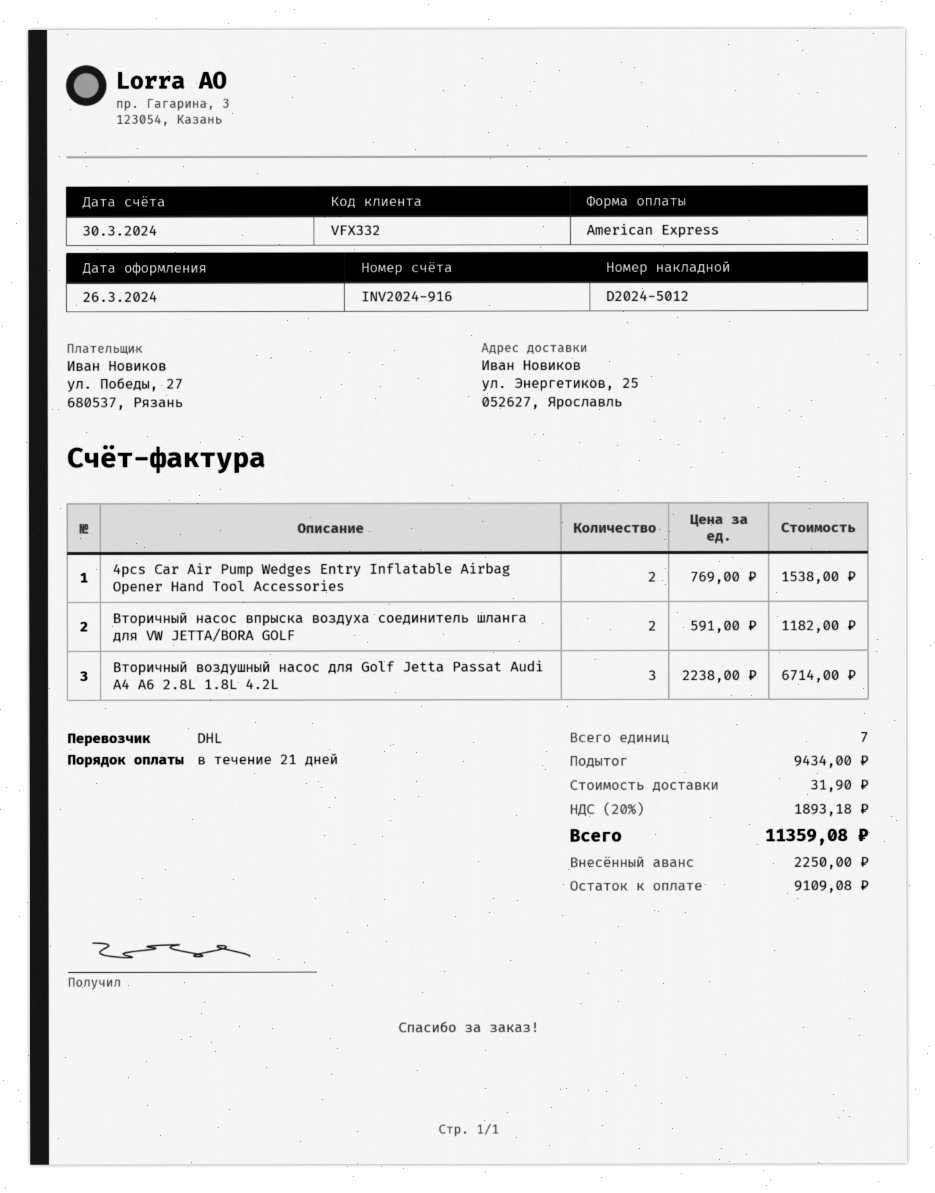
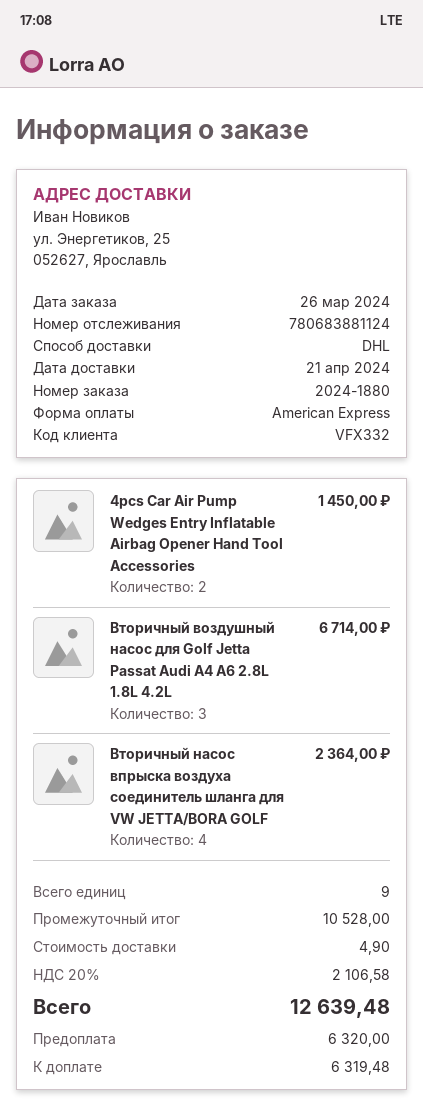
4pcs Car Air Pump Wedges Entry Inflatable Airbag Opener Hand Tool Accessories: 2 for 1538.00 -> 2 for 1450.00
Вторичный насос впрыска воздуха соединитель шланга для VW JETTA/BORA GOLF: 2 for 1182.00 -> 4 for 2364.00
total quantity: 7 -> 9
subtotal: 9434.00 -> 10528.00
shipping: 31.90 -> 4.90
tax: 20% = 1893.18 -> 20% = 2106.58
total: 11359.08 -> 12639.48
deposit: 2250.00 -> 6320.00
balance: 9109.08 -> 6319.48

